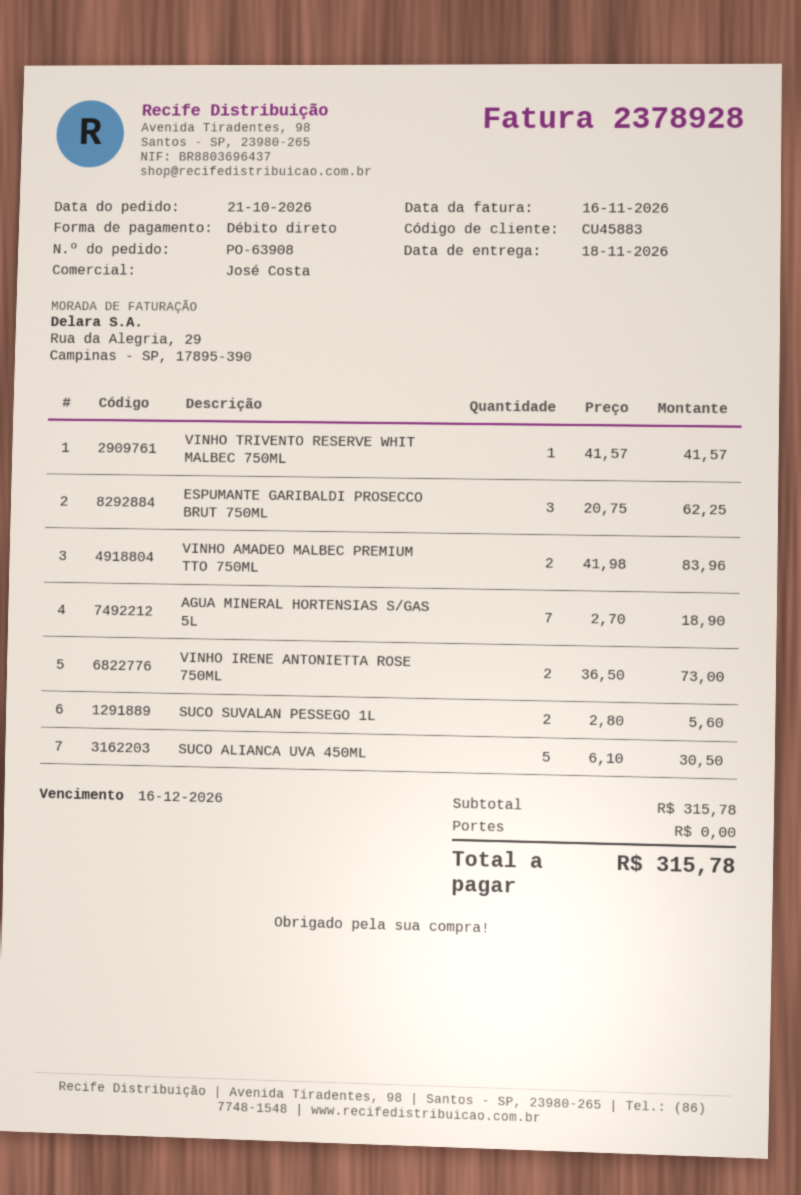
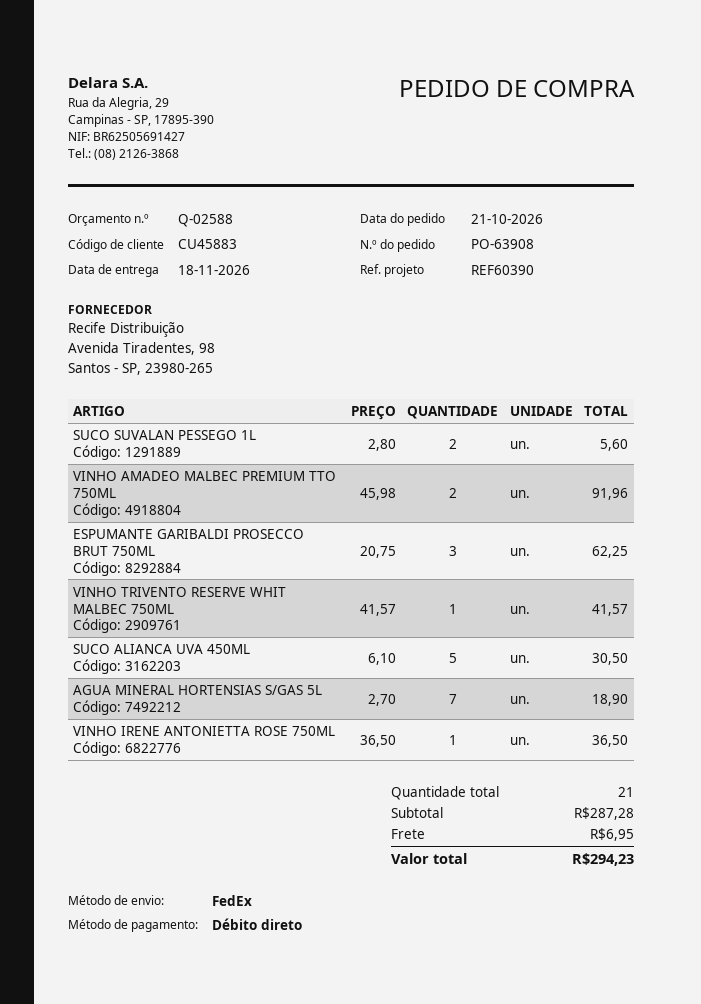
VINHO AMADEO MALBEC PREMIUM TTO 750ML: 2 x 41.98 = 83.96 -> 2 x 45.98 = 91.96
VINHO IRENE ANTONIETTA ROSE 750ML: 2 x 36.50 = 73.00 -> 1 x 36.50 = 36.50
subtotal: 315.78 -> 287.28
shipping: 0.00 -> 6.95
total: 315.78 -> 294.23

